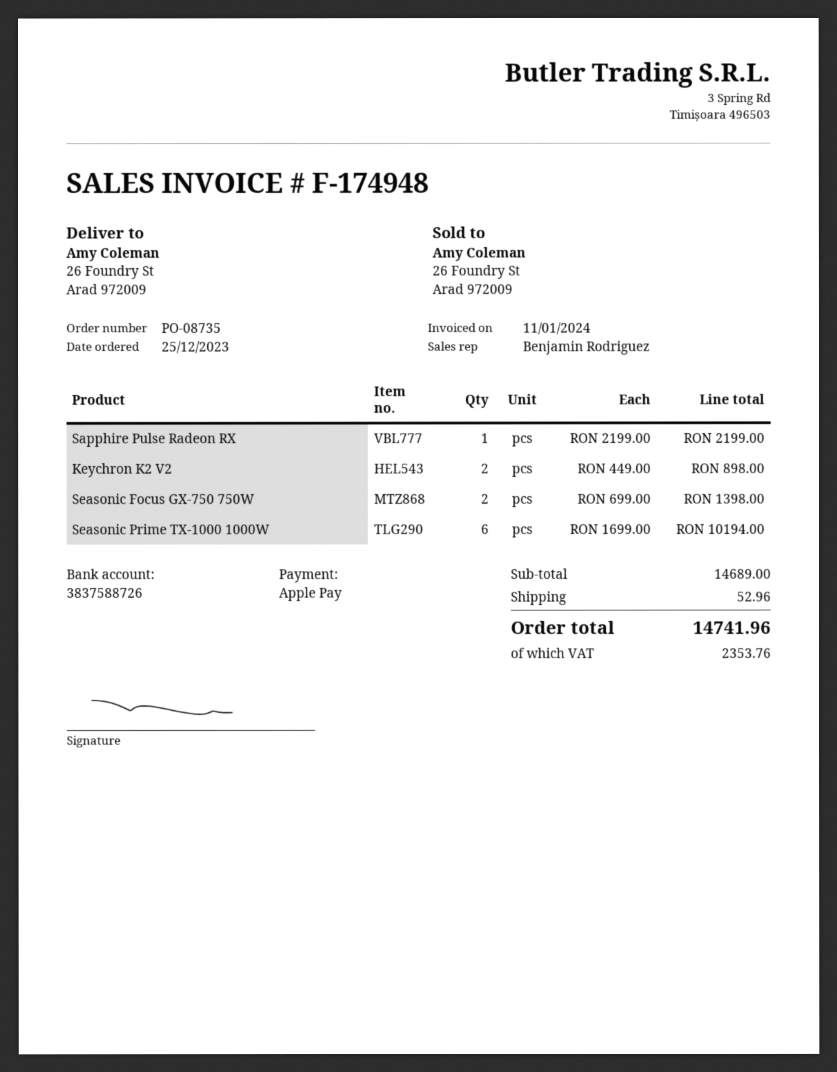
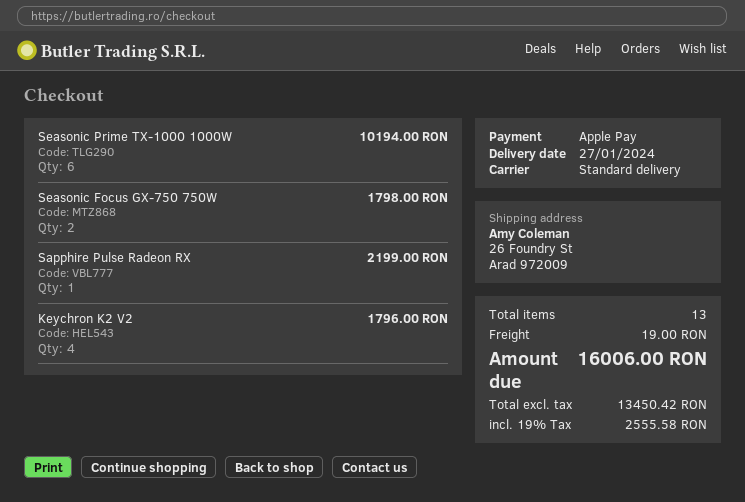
Keychron K2 V2: 2 for 898.00 -> 4 for 1796.00
Seasonic Focus GX-750 750W: 2 for 1398.00 -> 2 for 1798.00
shipping: 52.96 -> 19.00
tax: 2353.76 -> 2555.58
total: 14741.96 -> 16006.00

